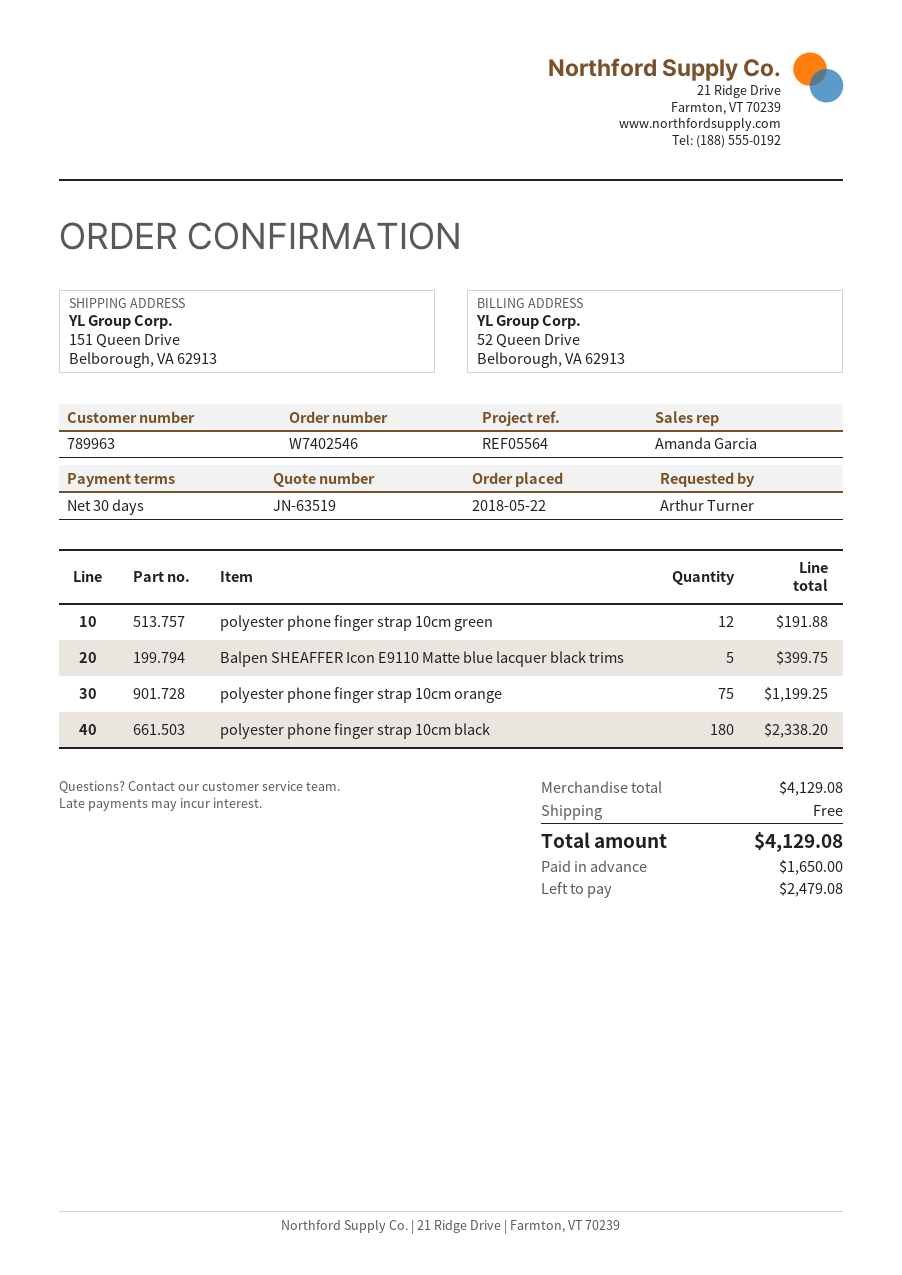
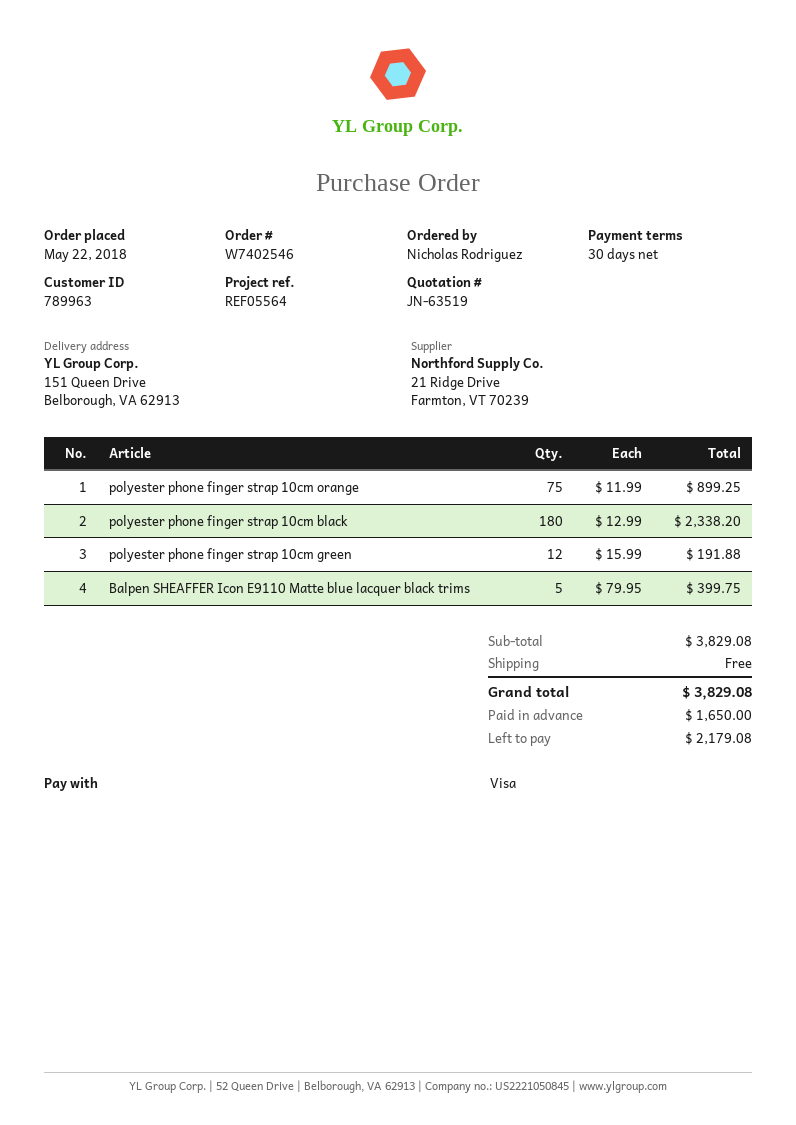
ordered by: Arthur Turner -> Nicholas Rodriguez
polyester phone finger strap 10cm orange: 75 for 1199.25 -> 75 for 899.25
subtotal: 4129.08 -> 3829.08
total: 4129.08 -> 3829.08
balance: 2479.08 -> 2179.08

